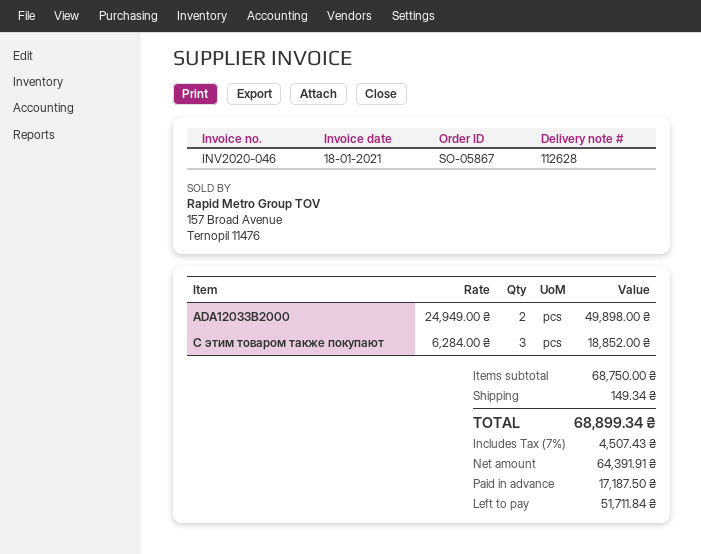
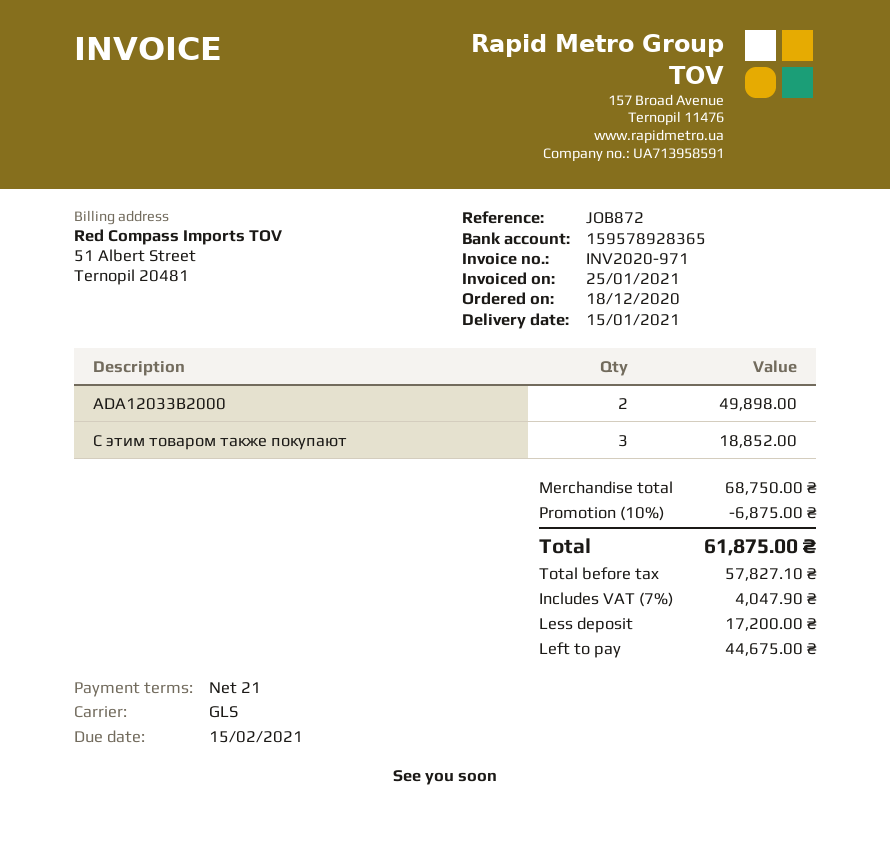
invoice number: INV2020-046 -> INV2020-971
invoice date: 2021-01-18 -> 2021-01-25
discount: none -> 10% = 6875.00
shipping: 149.34 -> none
net: 64391.91 -> 57827.10
tax: 7% = 4507.43 -> 7% = 4047.90
total: 68899.34 -> 61875.00
deposit: 17187.50 -> 17200.00
balance: 51711.84 -> 44675.00

